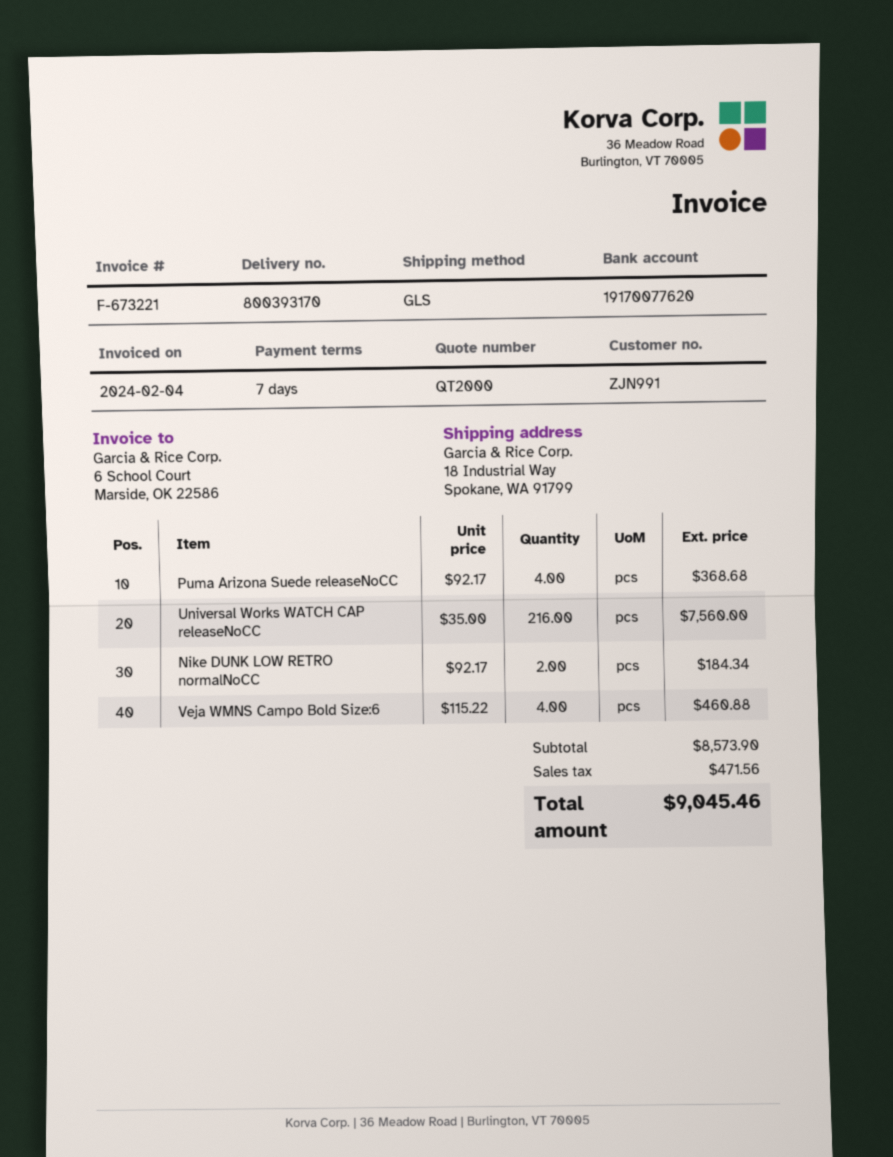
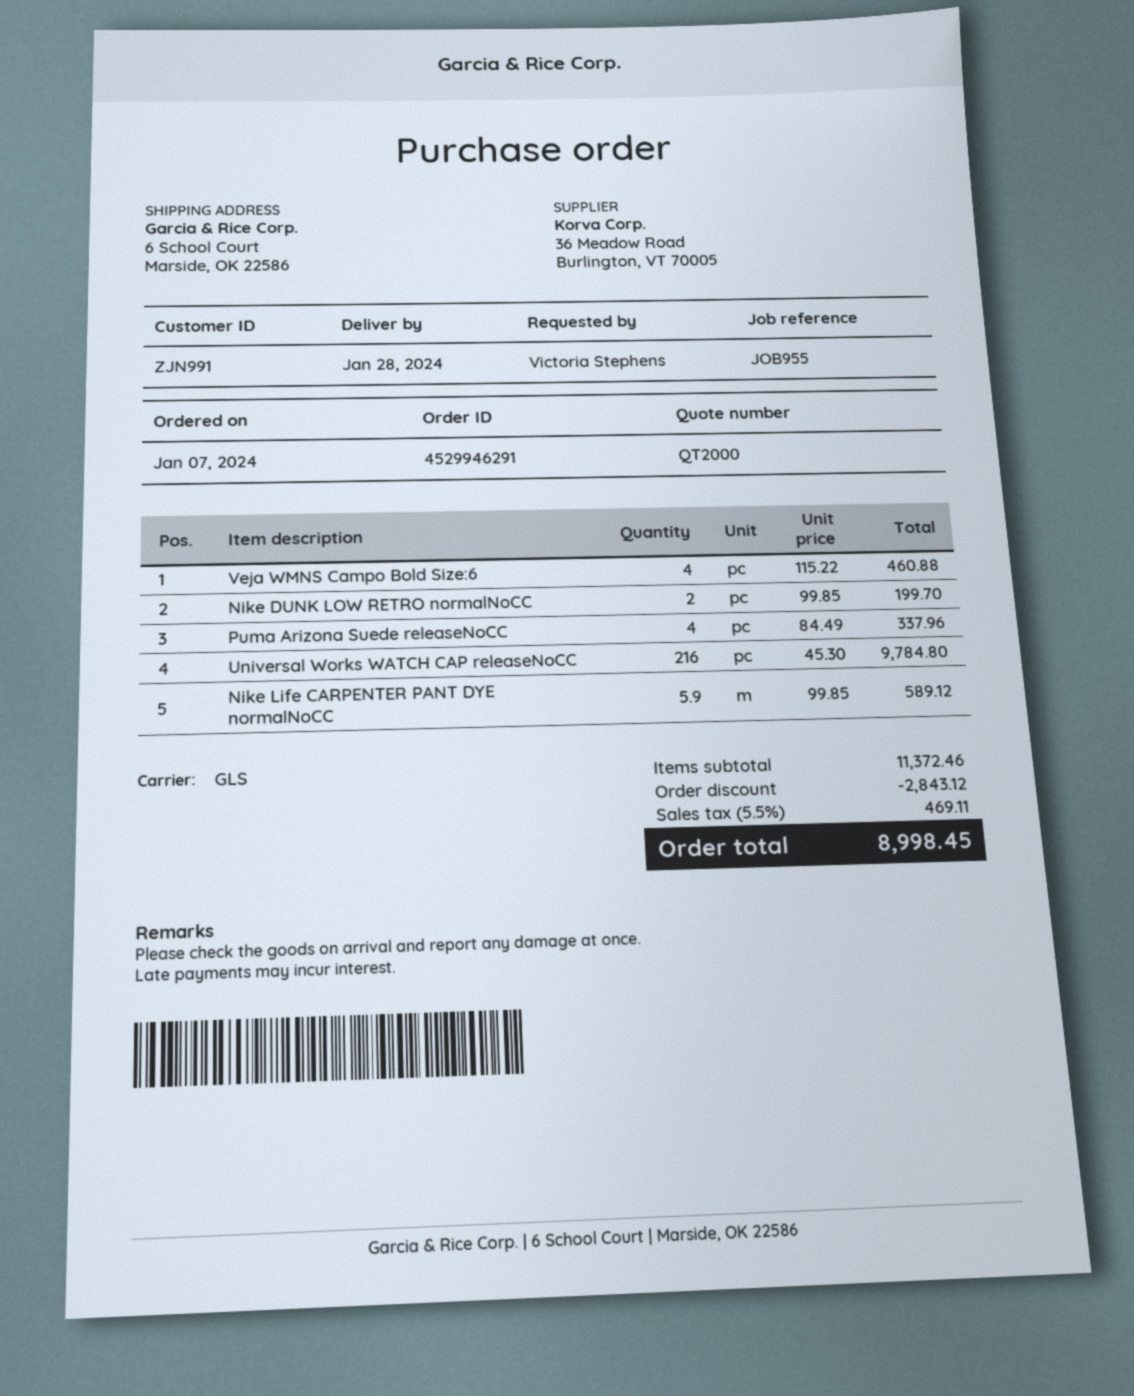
ship to: 18 Industrial Way, Spokane, WA 91799 -> 6 School Court, Marside, OK 22586
Puma Arizona Suede releaseNoCC: 4 x 92.17 = 368.68 -> 4 x 84.49 = 337.96
Universal Works WATCH CAP releaseNoCC: 216 x 35.00 = 7560.00 -> 216 x 45.30 = 9784.80
Nike DUNK LOW RETRO normalNoCC: 2 x 92.17 = 184.34 -> 2 x 99.85 = 199.70
Nike Life CARPENTER PANT DYE normalNoCC: none -> 5.9 x 99.85 = 589.12
subtotal: 8573.90 -> 11372.46
discount: none -> 2843.12
tax: 471.56 -> 469.11
total: 9045.46 -> 8998.45

